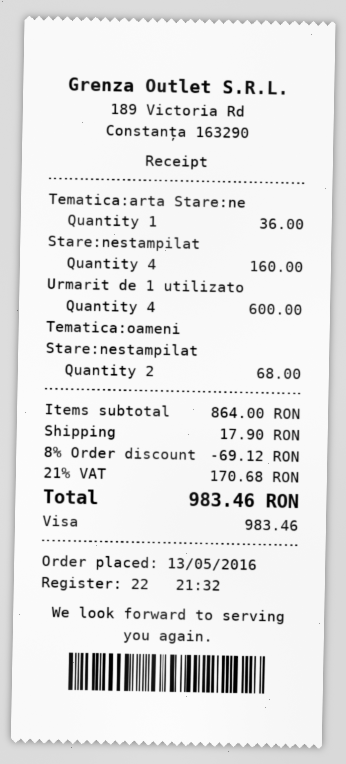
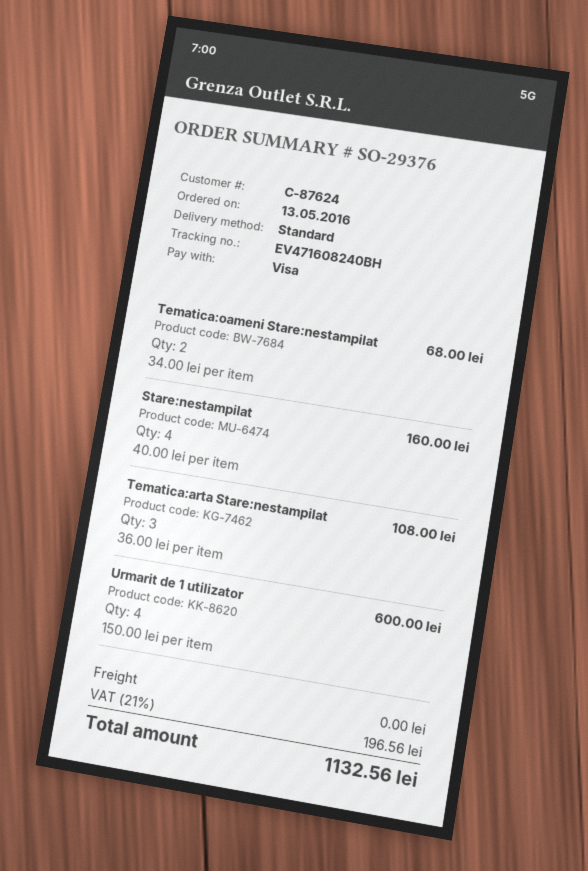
Tematica:arta Stare:ne: 1 for 36.00 -> 3 for 108.00
discount: 8% = 69.12 -> none
shipping: 17.90 -> 0.00
tax: 21% = 170.68 -> 21% = 196.56
total: 983.46 -> 1132.56

